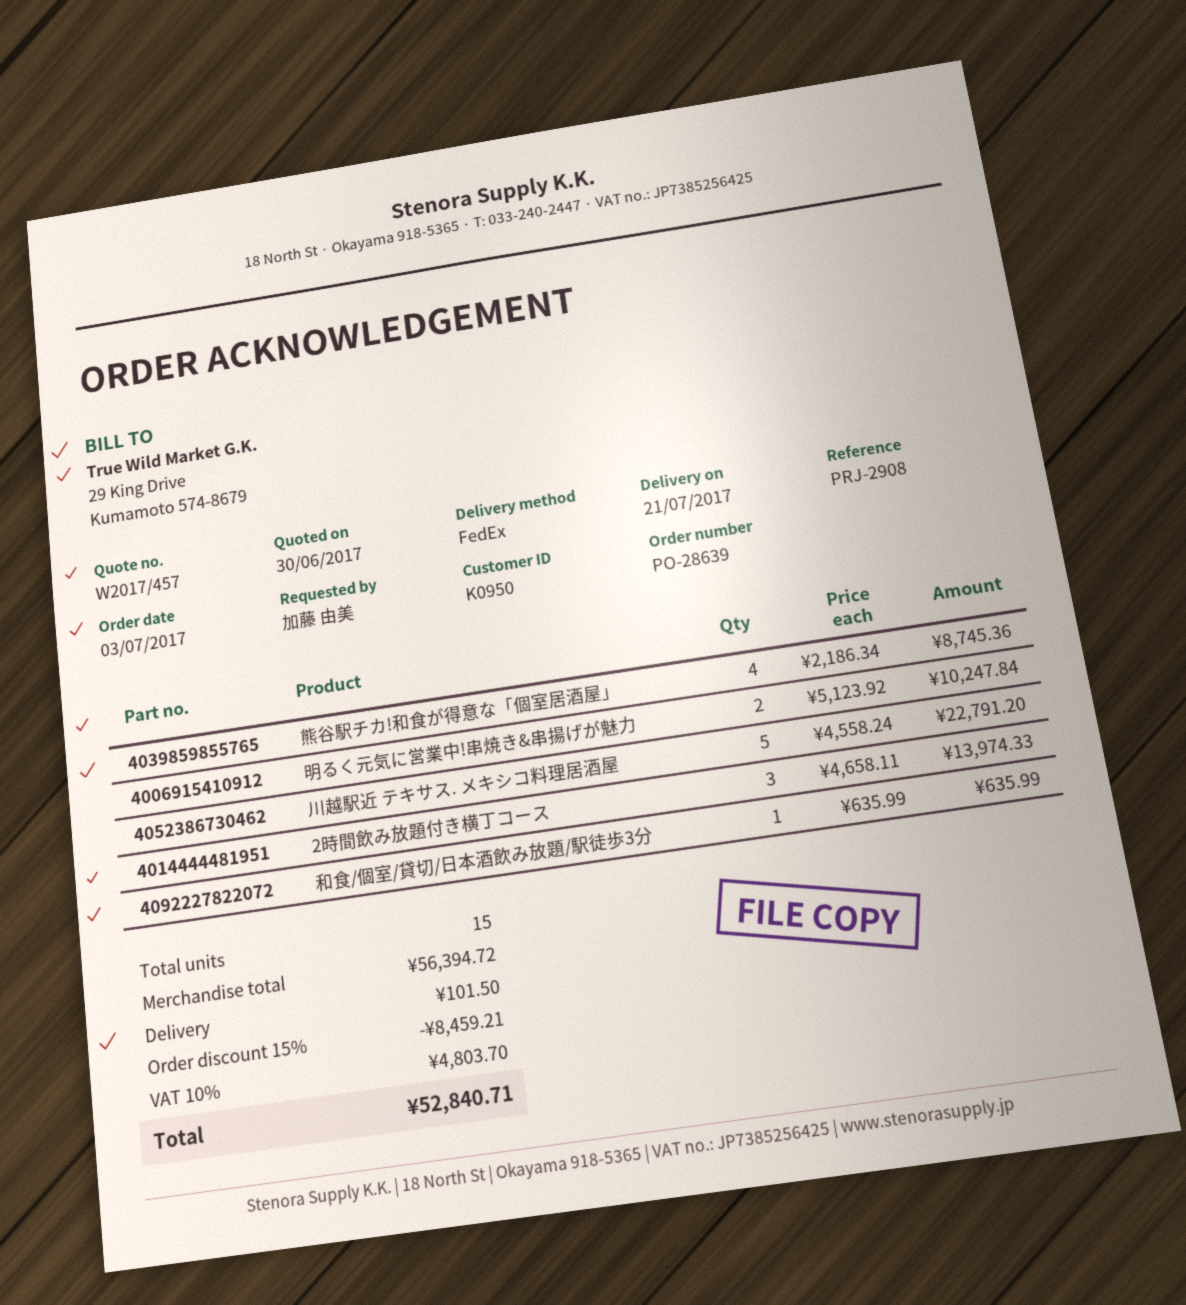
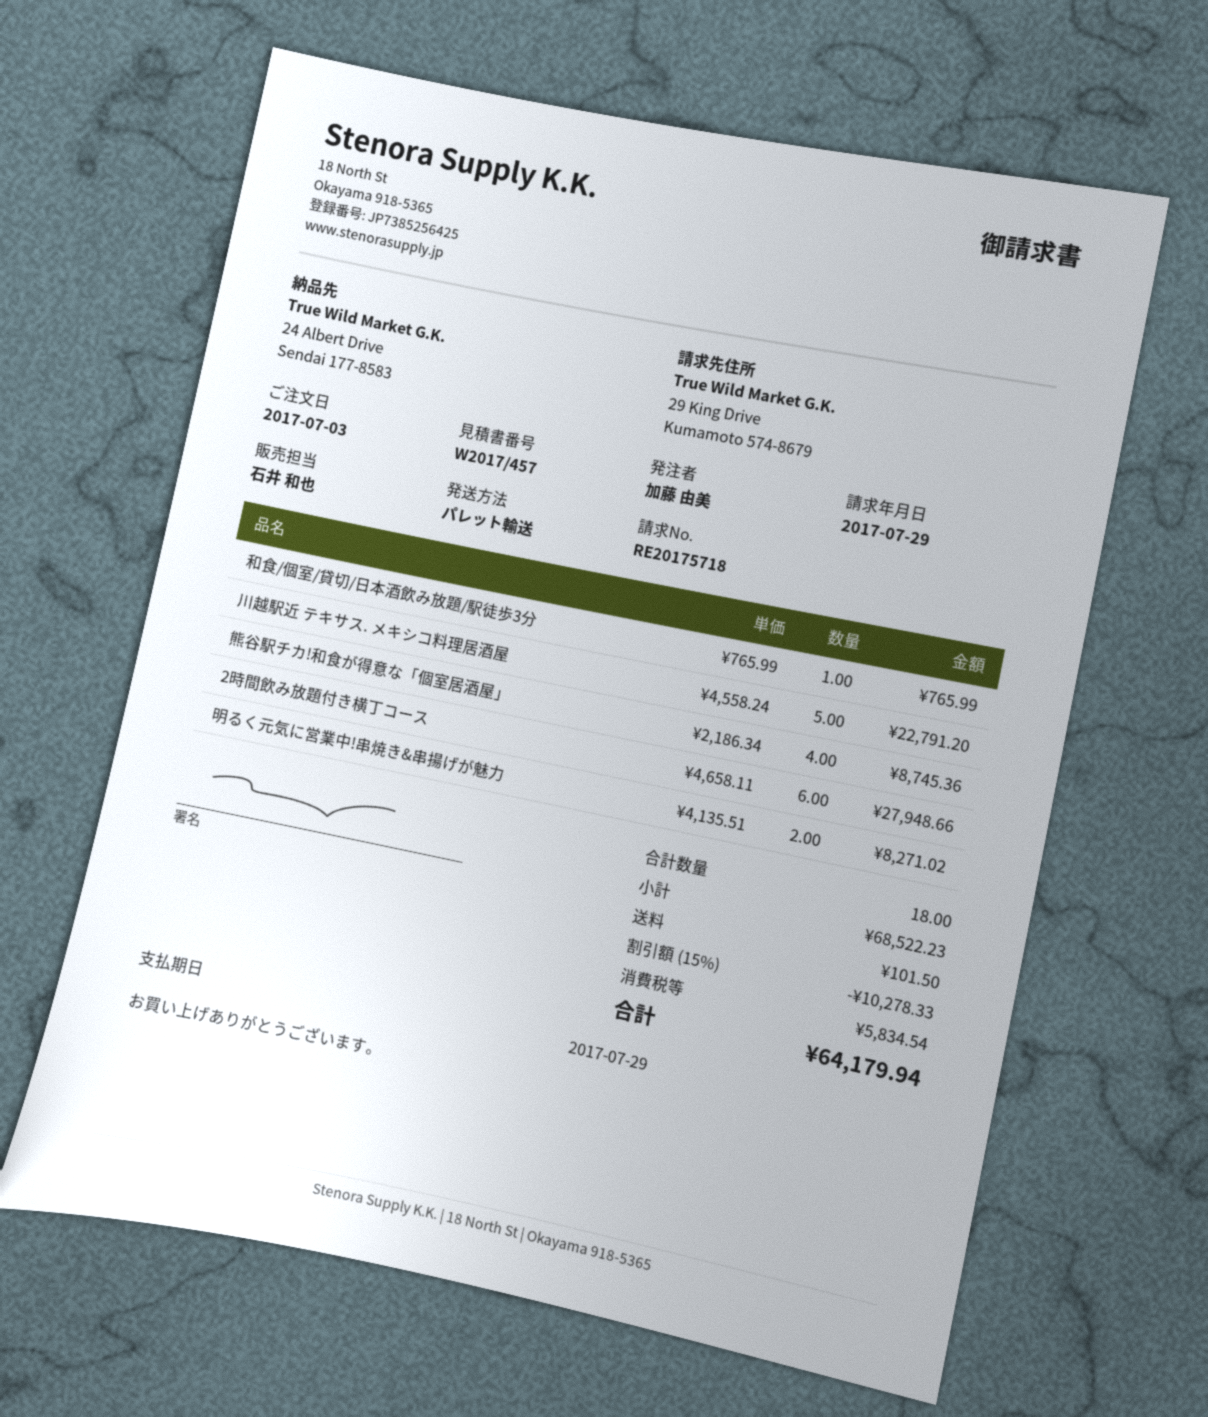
shipping method: FedEx -> pallet freight
明るく元気に営業中!串焼き&串揚げが魅力: 2 x 5123.92 = 10247.84 -> 2 x 4135.51 = 8271.02
2時間飲み放題付き横丁コース: 3 x 4658.11 = 13974.33 -> 6 x 4658.11 = 27948.66
和食/個室/貸切/日本酒飲み放題/駅徒歩3分: 1 x 635.99 = 635.99 -> 1 x 765.99 = 765.99
total quantity: 15 -> 18
subtotal: 56394.72 -> 68522.23
discount: 15% = 8459.21 -> 15% = 10278.33
tax: 4803.70 -> 5834.54
total: 52840.71 -> 64179.94

